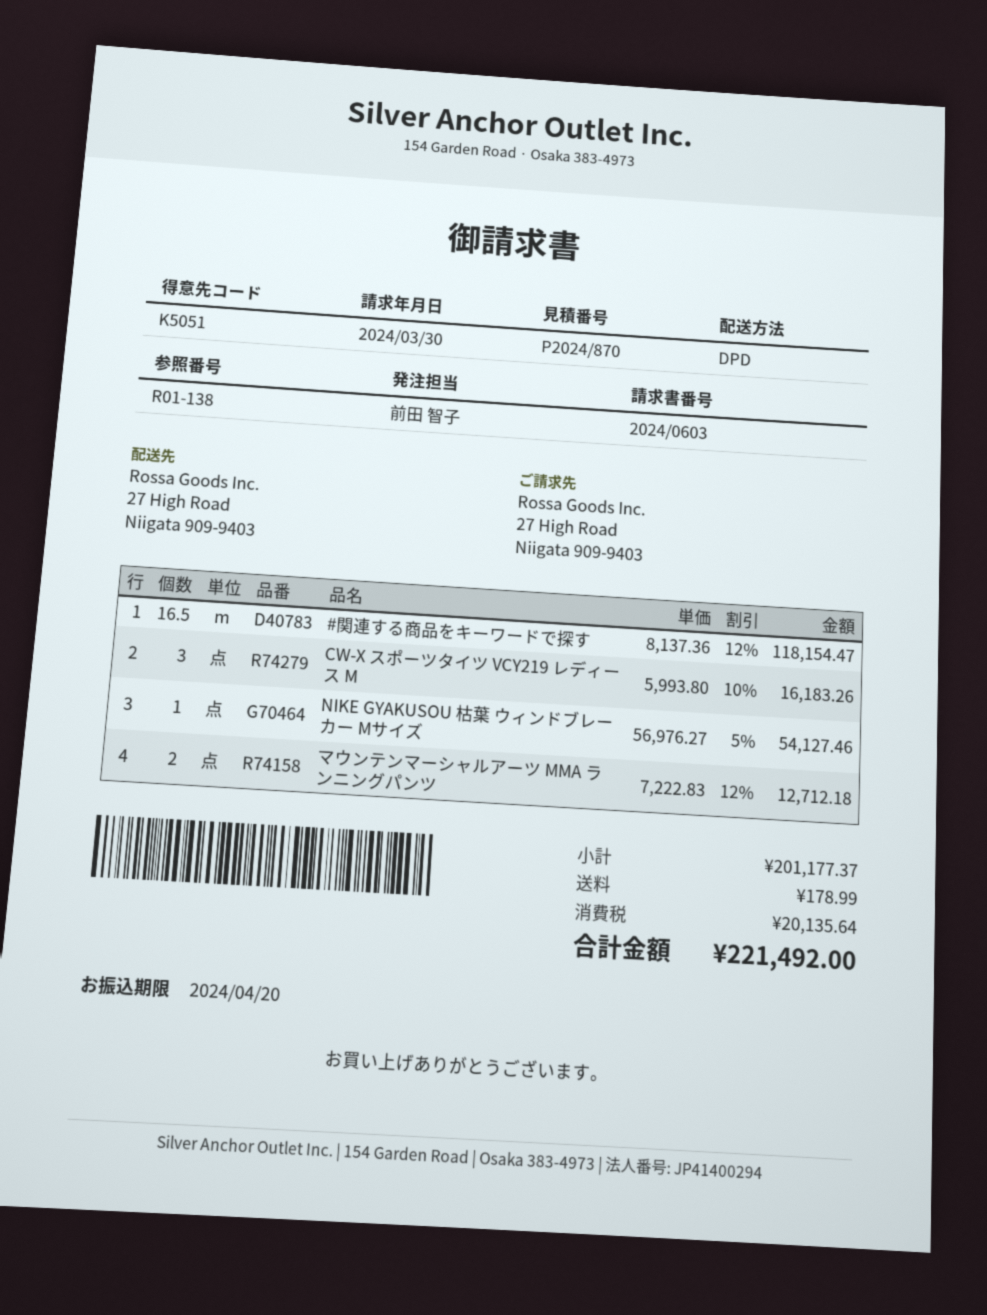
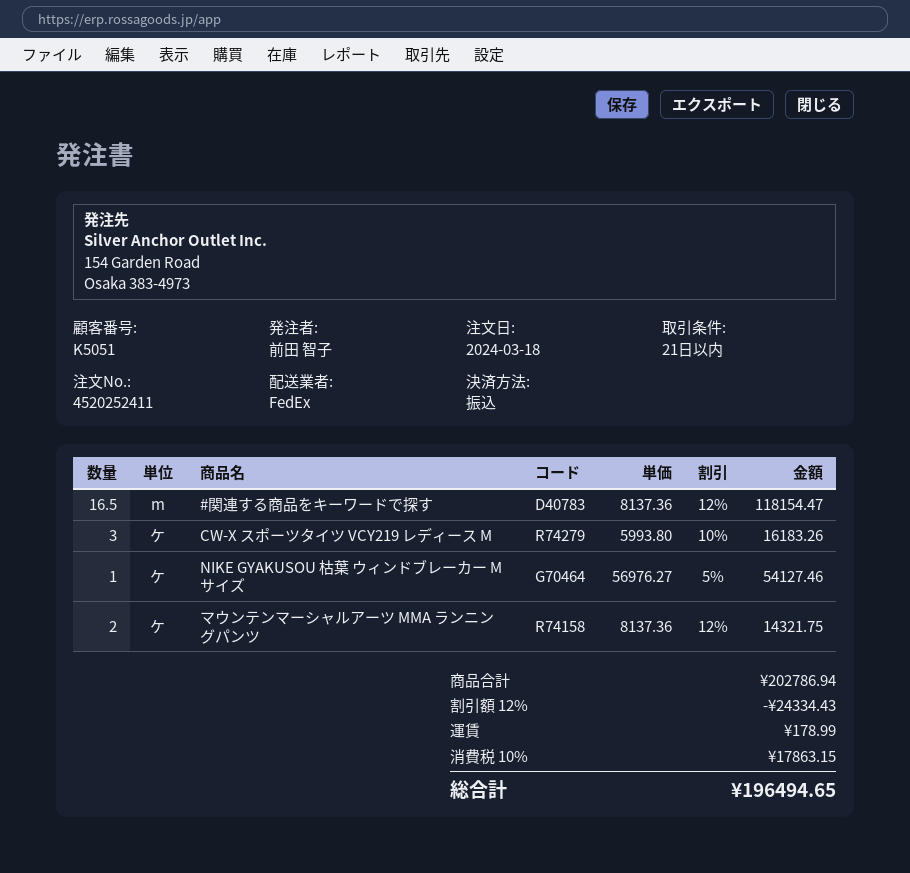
shipping method: DPD -> FedEx
マウンテンマーシャルアーツ MMA ランニングパンツ: 2 x 7222.83 - 12% = 12712.18 -> 2 x 8137.36 - 12% = 14321.75
subtotal: 201177.37 -> 202786.94
discount: none -> 12% = 24334.43
tax: 20135.64 -> 17863.15
total: 221492.00 -> 196494.65

